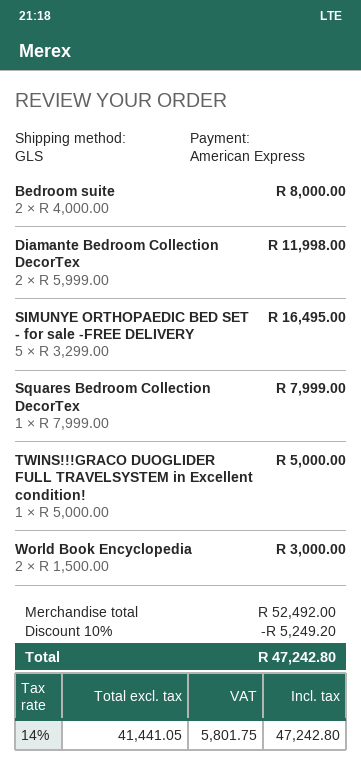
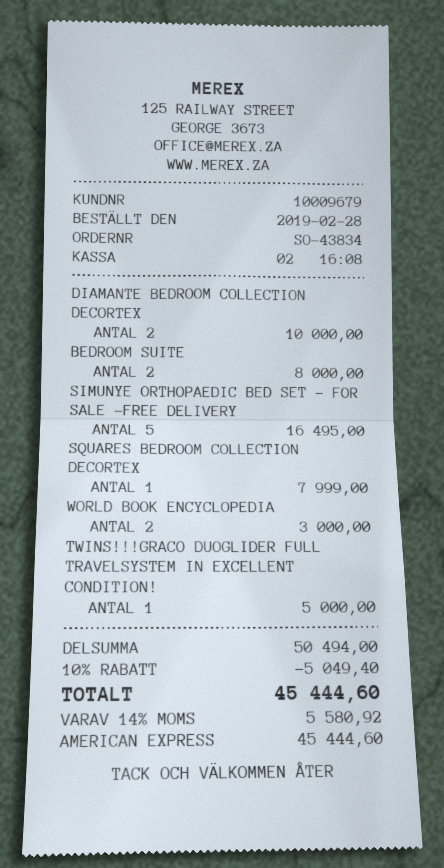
Diamante Bedroom Collection DecorTex: 2 for 11998.00 -> 2 for 10000.00
subtotal: 52492.00 -> 50494.00
discount: 10% = 5249.20 -> 10% = 5049.40
tax: 14% = 5801.75 -> 14% = 5580.92
total: 47242.80 -> 45444.60

